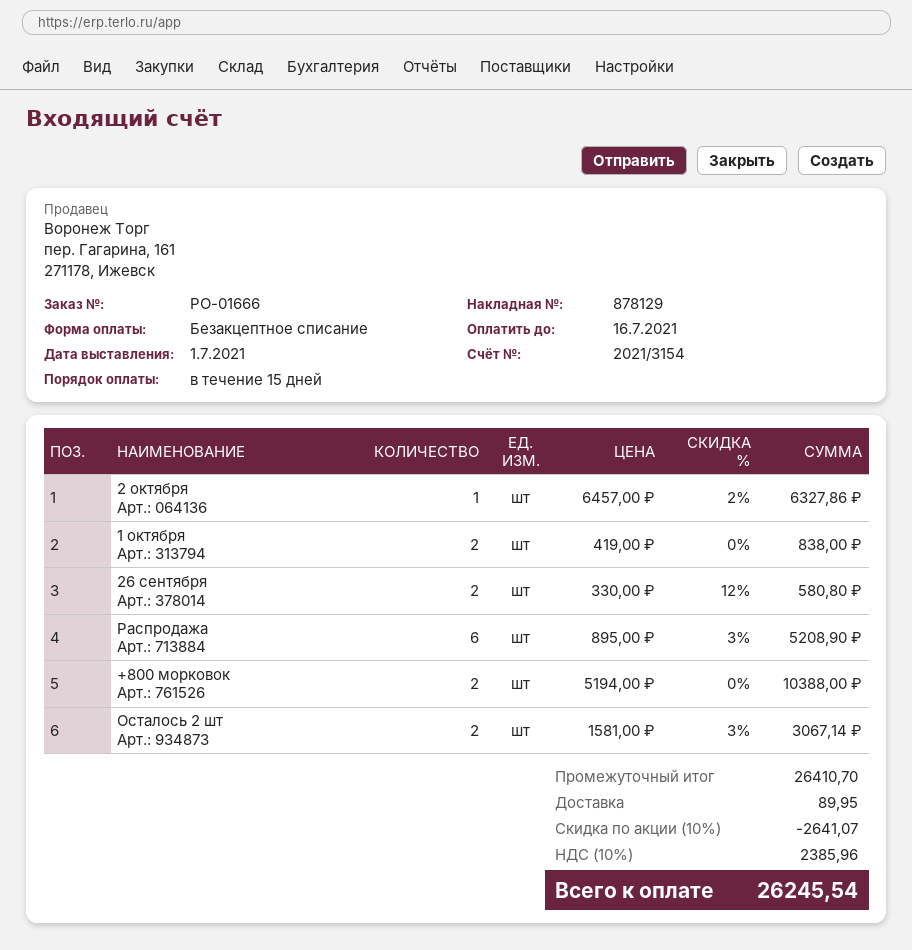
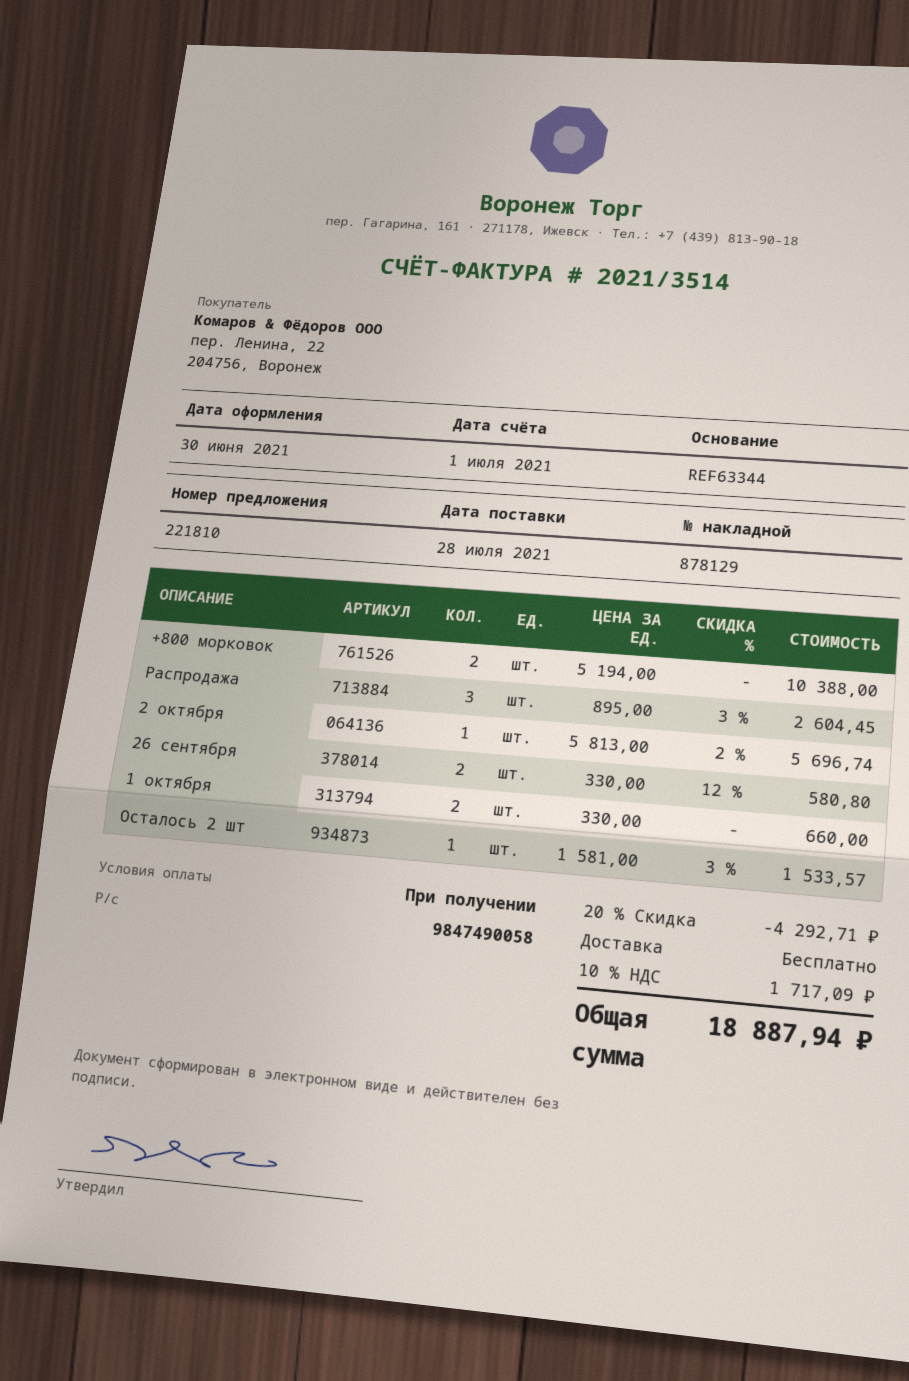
invoice number: 2021/3154 -> 2021/3514
payment terms: 15 days -> on receipt
2 октября: 1 x 6457.00 - 2% = 6327.86 -> 1 x 5813.00 - 2% = 5696.74
1 октября: 2 x 419.00 = 838.00 -> 2 x 330.00 = 660.00
Распродажа: 6 x 895.00 - 3% = 5208.90 -> 3 x 895.00 - 3% = 2604.45
Осталось 2 шт: 2 x 1581.00 - 3% = 3067.14 -> 1 x 1581.00 - 3% = 1533.57
discount: 10% = 2641.07 -> 20% = 4292.71
shipping: 89.95 -> 0.00
tax: 10% = 2385.96 -> 10% = 1717.09
total: 26245.54 -> 18887.94

